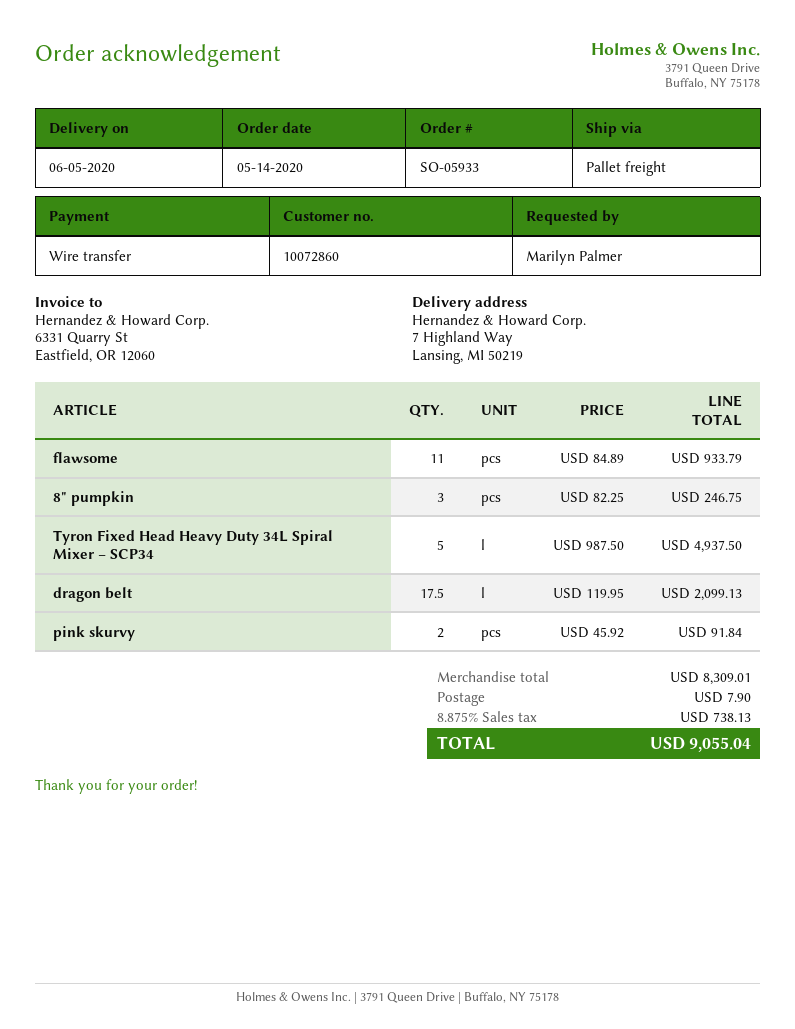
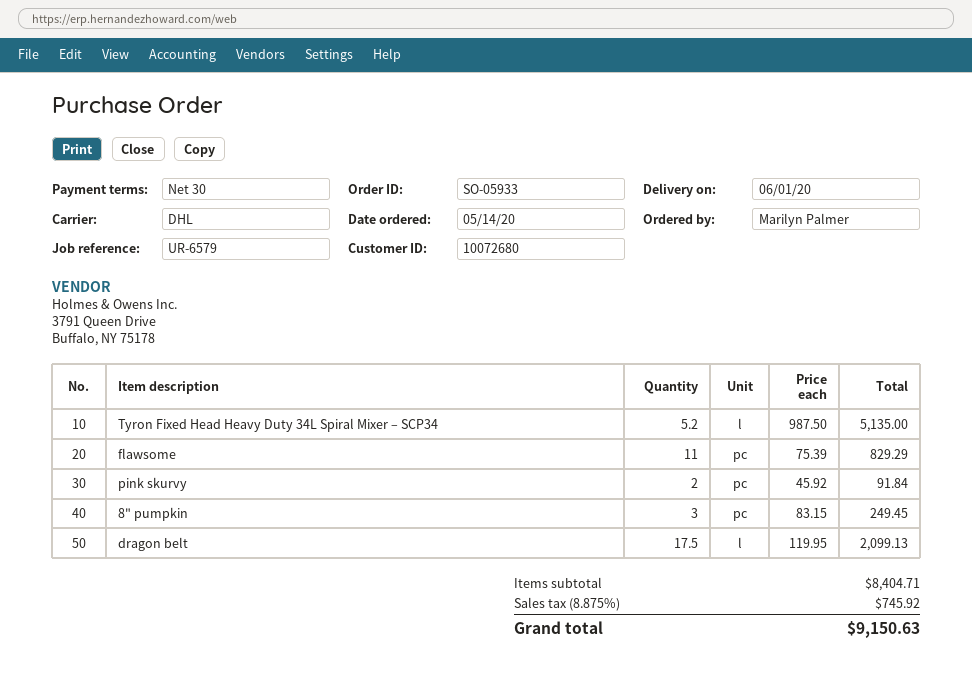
delivery date: 2020-06-05 -> 2020-06-01
customer number: 10072860 -> 10072680
shipping method: pallet freight -> DHL
flawsome: 11 x 84.89 = 933.79 -> 11 x 75.39 = 829.29
8" pumpkin: 3 x 82.25 = 246.75 -> 3 x 83.15 = 249.45
Tyron Fixed Head Heavy Duty 34L Spiral Mixer – SCP34: 5 x 987.50 = 4937.50 -> 5.2 x 987.50 = 5135.00
subtotal: 8309.01 -> 8404.71
shipping: 7.90 -> none
tax: 8.875% = 738.13 -> 8.875% = 745.92
total: 9055.04 -> 9150.63

